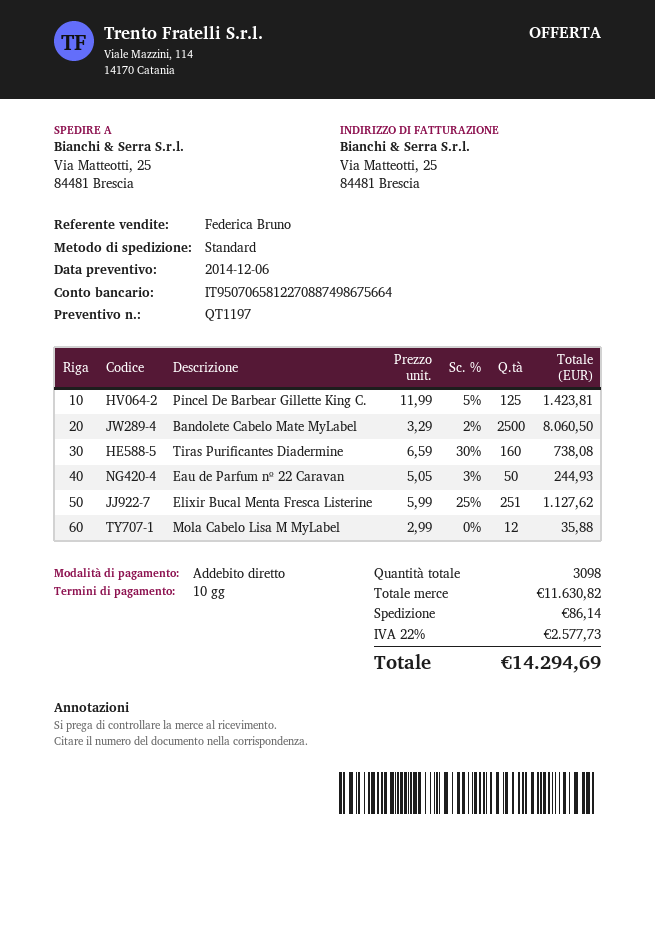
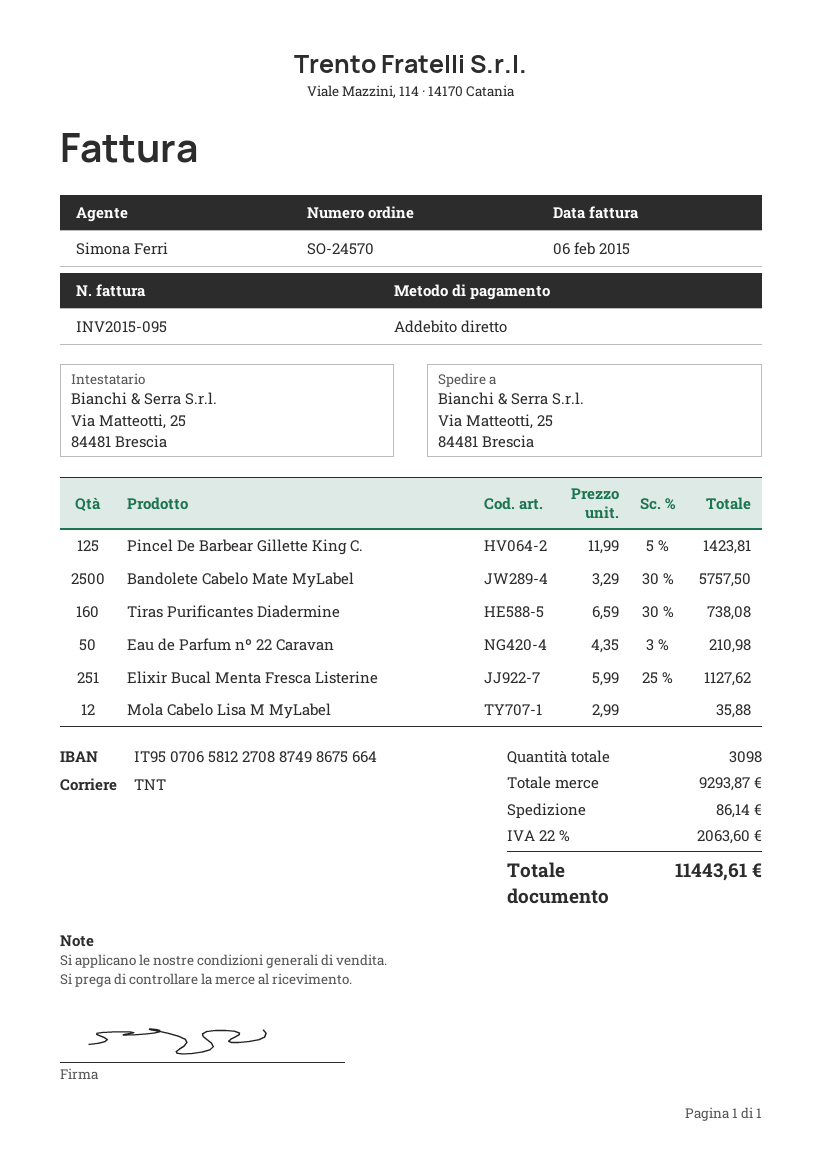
sales rep: Federica Bruno -> Simona Ferri
shipping method: standard -> TNT
Bandolete Cabelo Mate MyLabel: 2500 x 3.29 - 2% = 8060.50 -> 2500 x 3.29 - 30% = 5757.50
Eau de Parfum nº 22 Caravan: 50 x 5.05 - 3% = 244.93 -> 50 x 4.35 - 3% = 210.98
subtotal: 11630.82 -> 9293.87
tax: 22% = 2577.73 -> 22% = 2063.60
total: 14294.69 -> 11443.61

